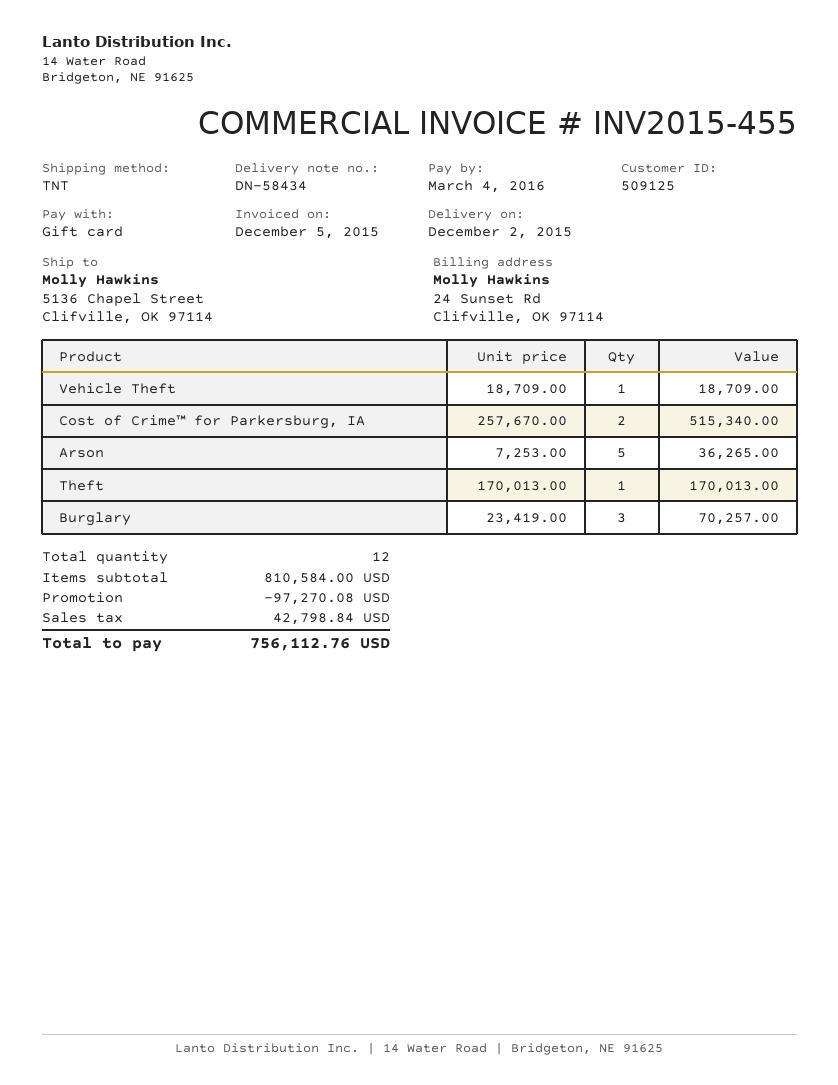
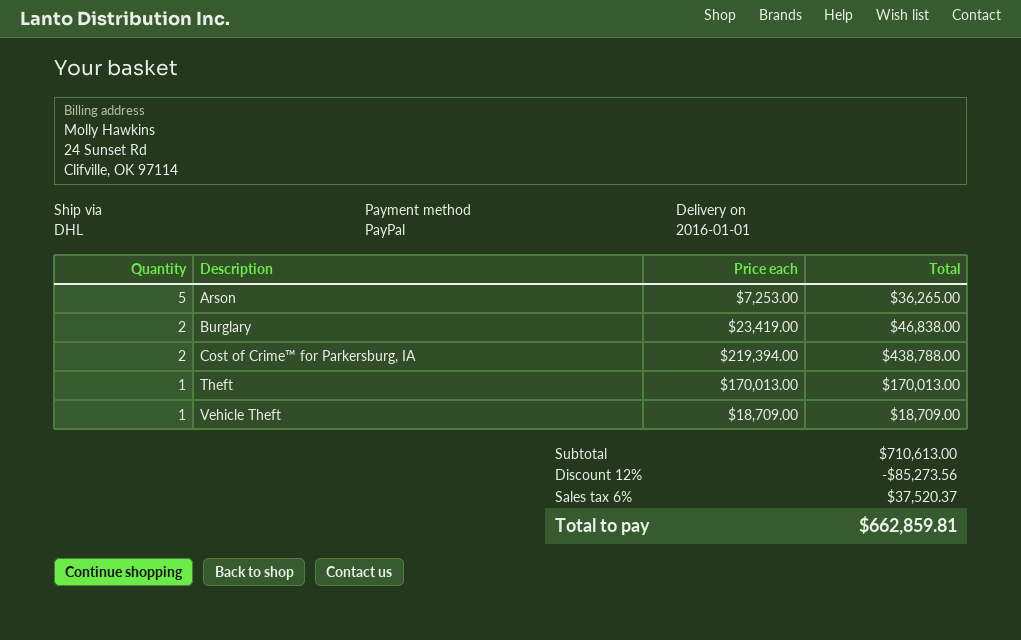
delivery date: 2015-12-02 -> 2016-01-01
payment method: gift card -> PayPal
shipping method: TNT -> DHL
Cost of Crime™ for Parkersburg, IA: 2 x 257670.00 = 515340.00 -> 2 x 219394.00 = 438788.00
Burglary: 3 x 23419.00 = 70257.00 -> 2 x 23419.00 = 46838.00
subtotal: 810584.00 -> 710613.00
discount: 97270.08 -> 85273.56
tax: 42798.84 -> 37520.37
total: 756112.76 -> 662859.81

